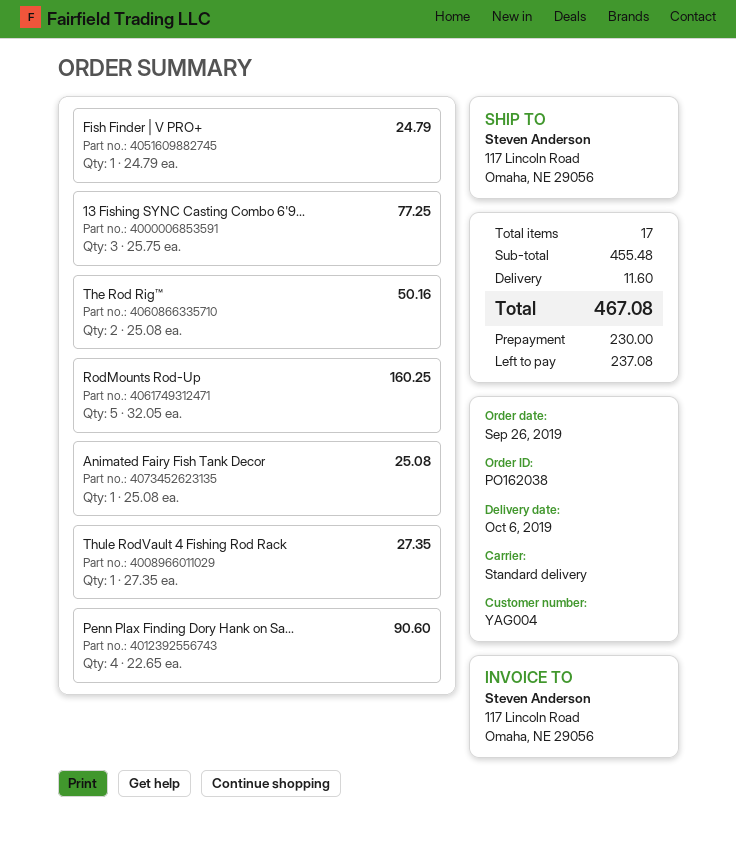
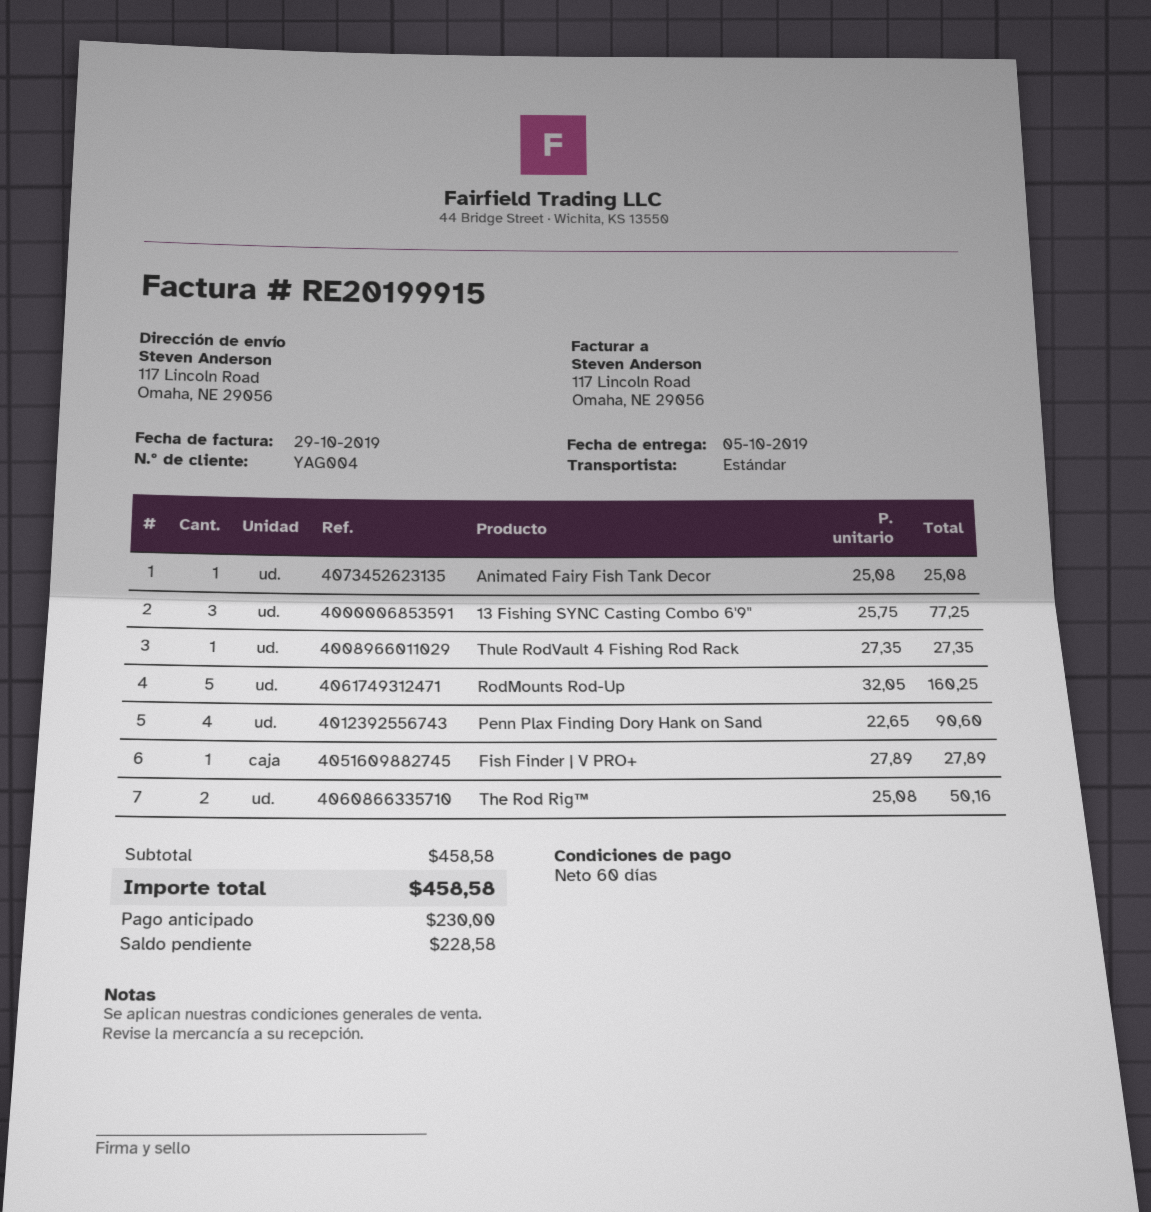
delivery date: 2019-10-06 -> 2019-10-05
Fish Finder | V PRO+: 1 x 24.79 = 24.79 -> 1 x 27.89 = 27.89
subtotal: 455.48 -> 458.58
shipping: 11.60 -> none
total: 467.08 -> 458.58
balance: 237.08 -> 228.58

